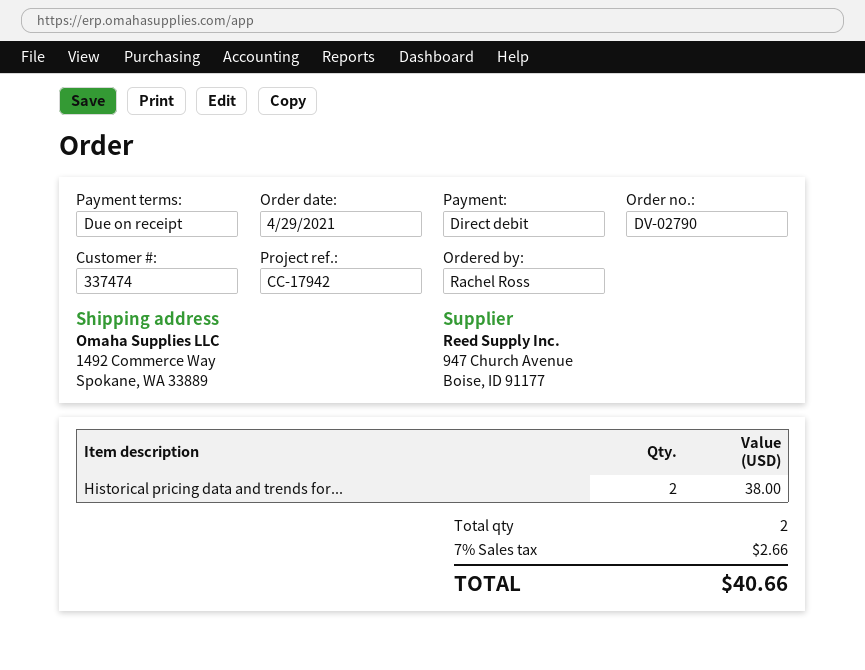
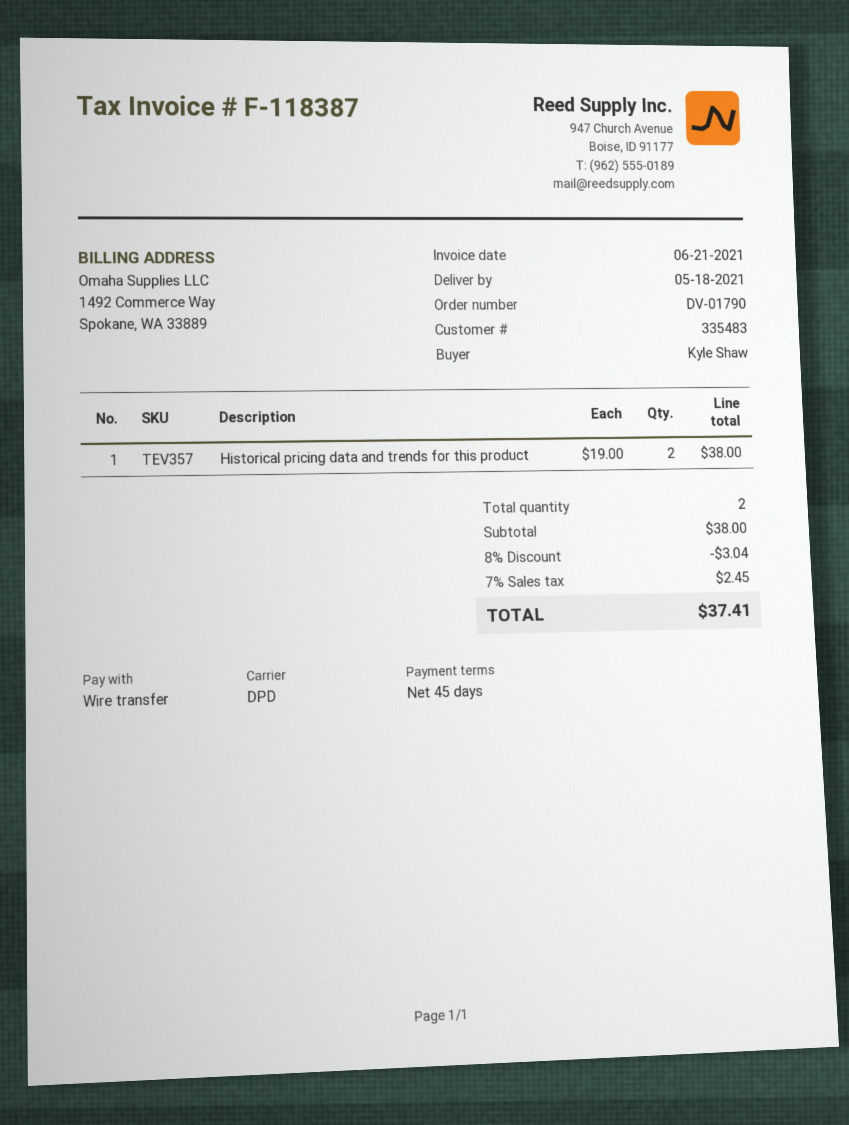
order number: DV-02790 -> DV-01790
payment terms: on receipt -> 45 days
customer number: 337474 -> 335483
ordered by: Rachel Ross -> Kyle Shaw
payment method: direct debit -> bank transfer
discount: none -> 8% = 3.04
tax: 7% = 2.66 -> 7% = 2.45
total: 40.66 -> 37.41

